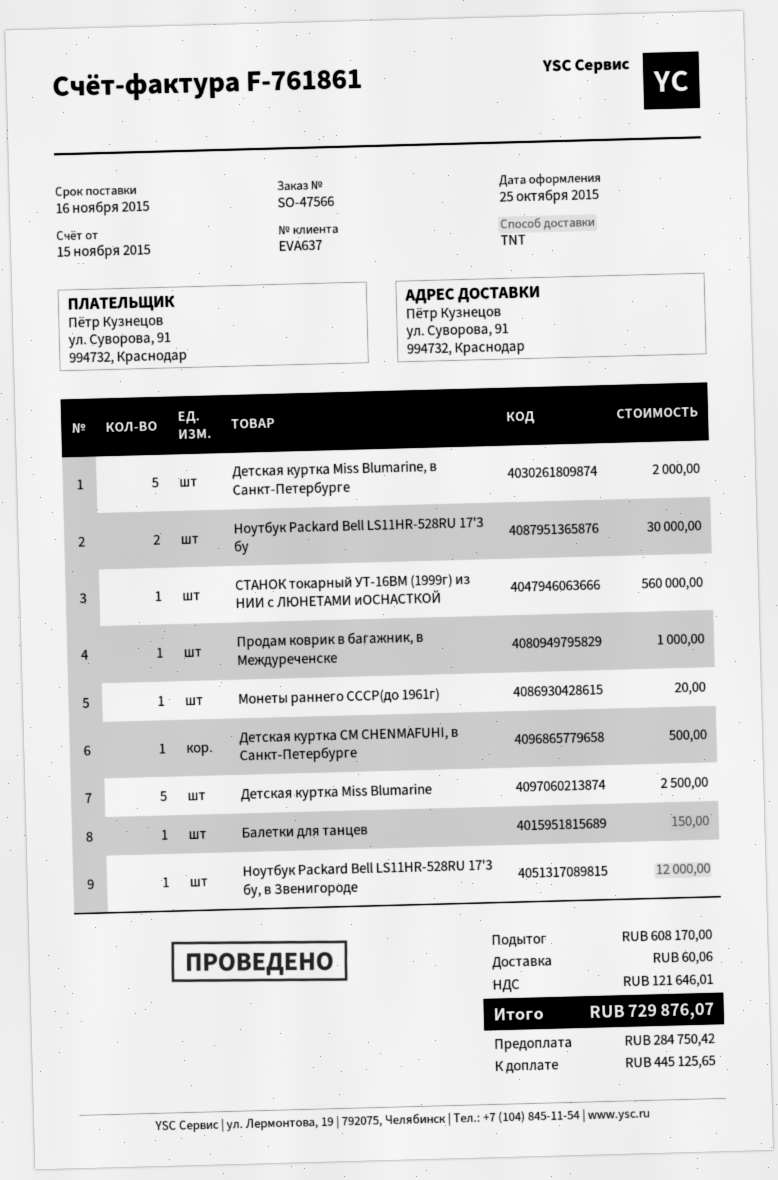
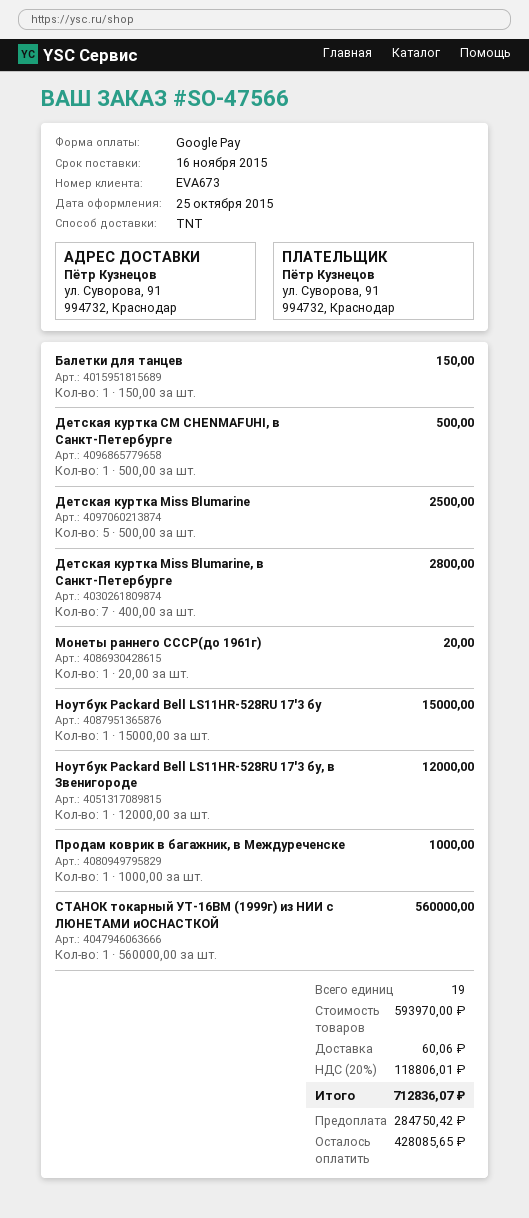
customer number: EVA637 -> EVA673
Детская куртка Miss Blumarine, в Санкт-Петербурге: 5 for 2000.00 -> 7 for 2800.00
Ноутбук Packard Bell LS11HR-528RU 17'3 бу: 2 for 30000.00 -> 1 for 15000.00
subtotal: 608170.00 -> 593970.00
tax: 121646.01 -> 118806.01
total: 729876.07 -> 712836.07
balance: 445125.65 -> 428085.65

